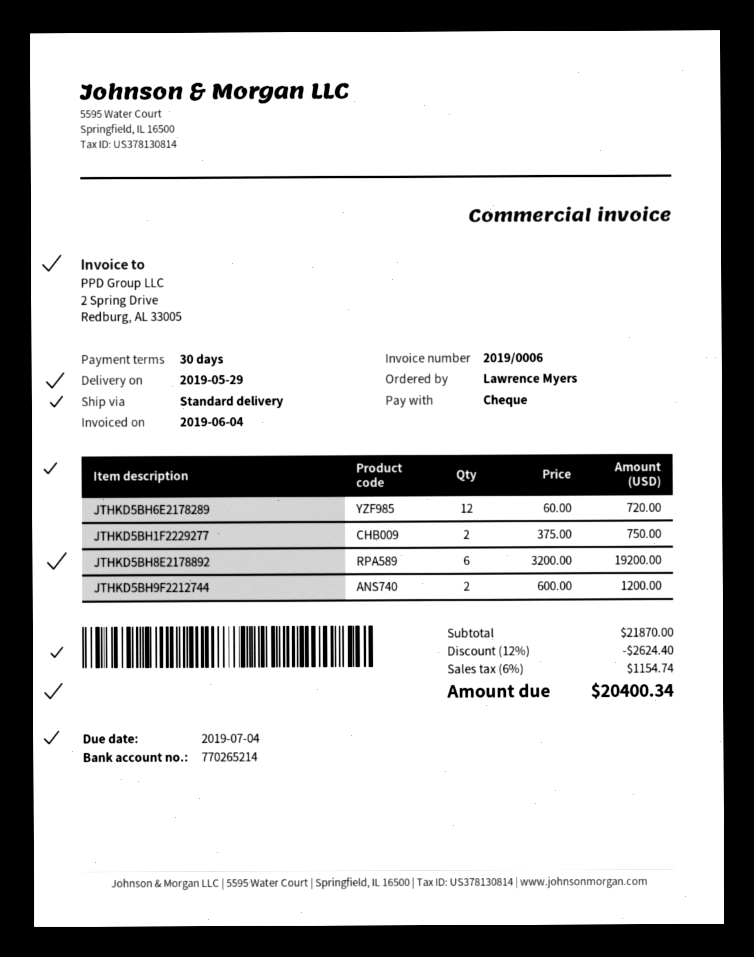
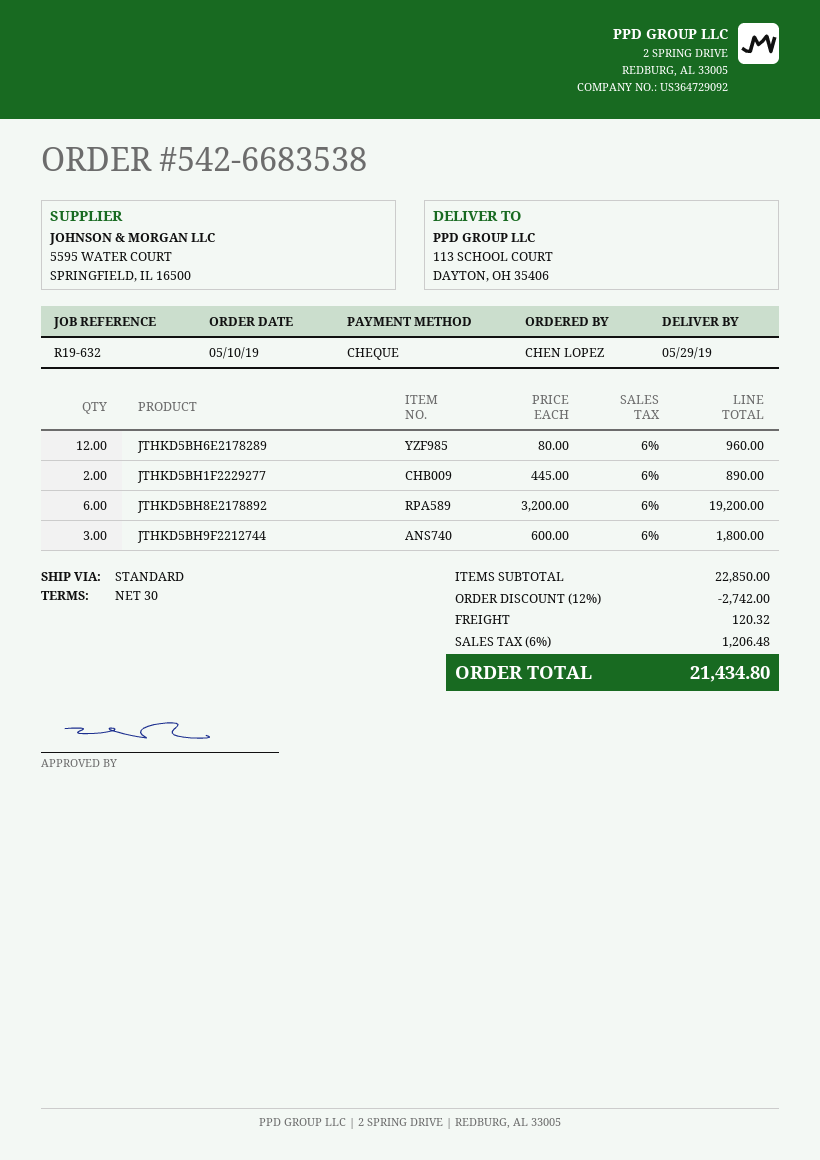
ordered by: Lawrence Myers -> CHEN LOPEZ
JTHKD5BH6E2178289: 12 x 60.00 = 720.00 -> 12 x 80.00 = 960.00
JTHKD5BH1F2229277: 2 x 375.00 = 750.00 -> 2 x 445.00 = 890.00
JTHKD5BH9F2212744: 2 x 600.00 = 1200.00 -> 3 x 600.00 = 1800.00
subtotal: 21870.00 -> 22850.00
discount: 12% = 2624.40 -> 12% = 2742.00
shipping: none -> 120.32
tax: 6% = 1154.74 -> 6% = 1206.48
total: 20400.34 -> 21434.80

